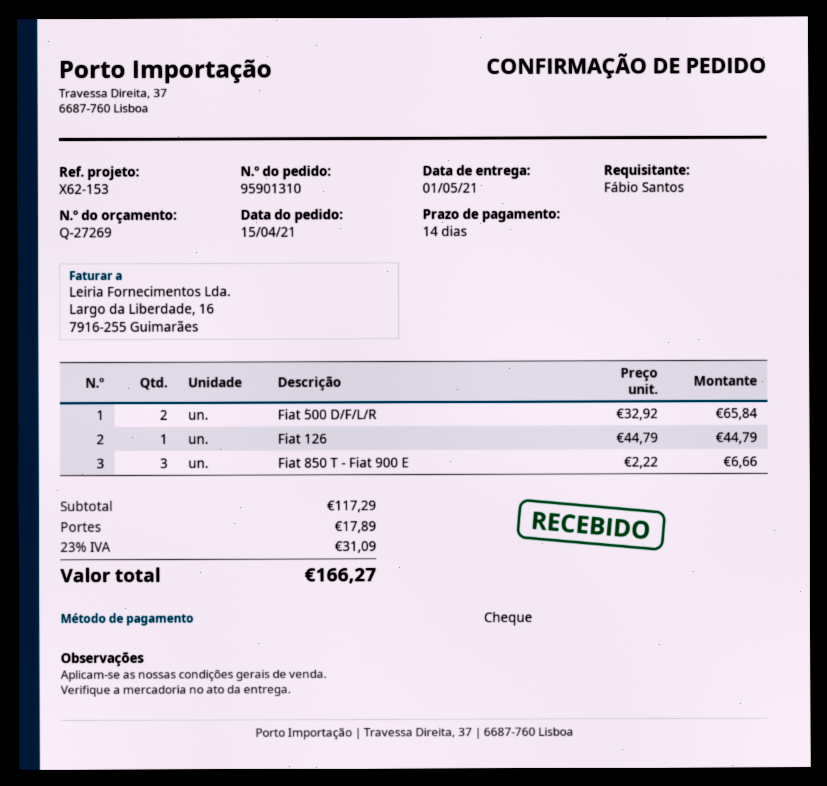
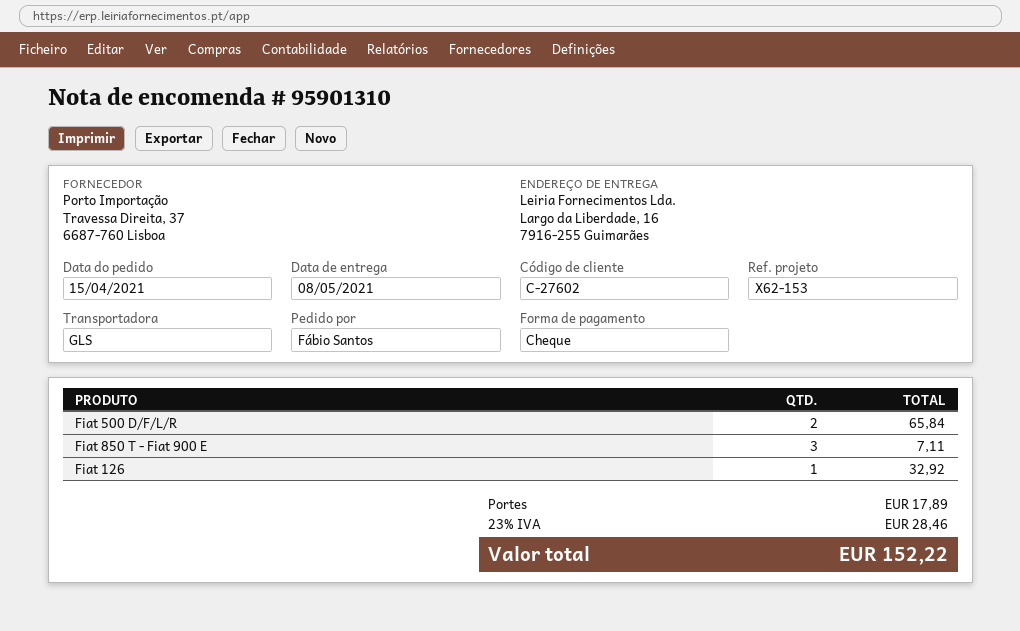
delivery date: 2021-05-01 -> 2021-05-08
Fiat 126: 1 for 44.79 -> 1 for 32.92
Fiat 850 T - Fiat 900 E: 3 for 6.66 -> 3 for 7.11
tax: 23% = 31.09 -> 23% = 28.46
total: 166.27 -> 152.22

